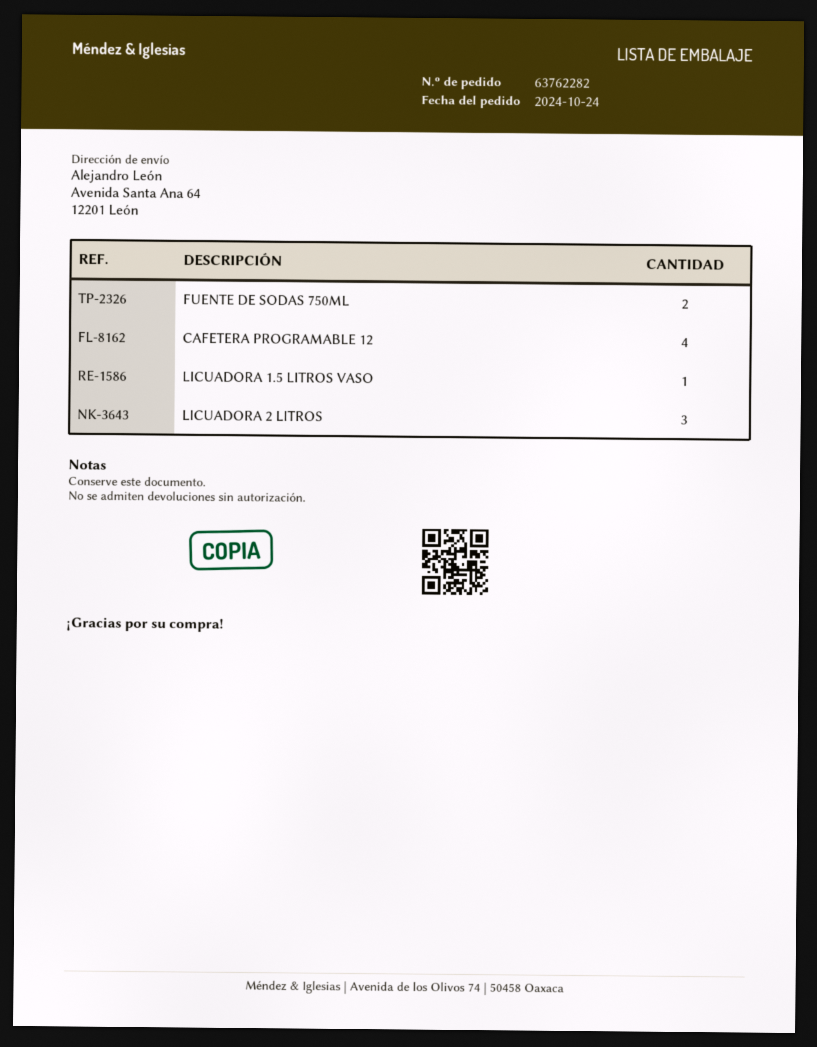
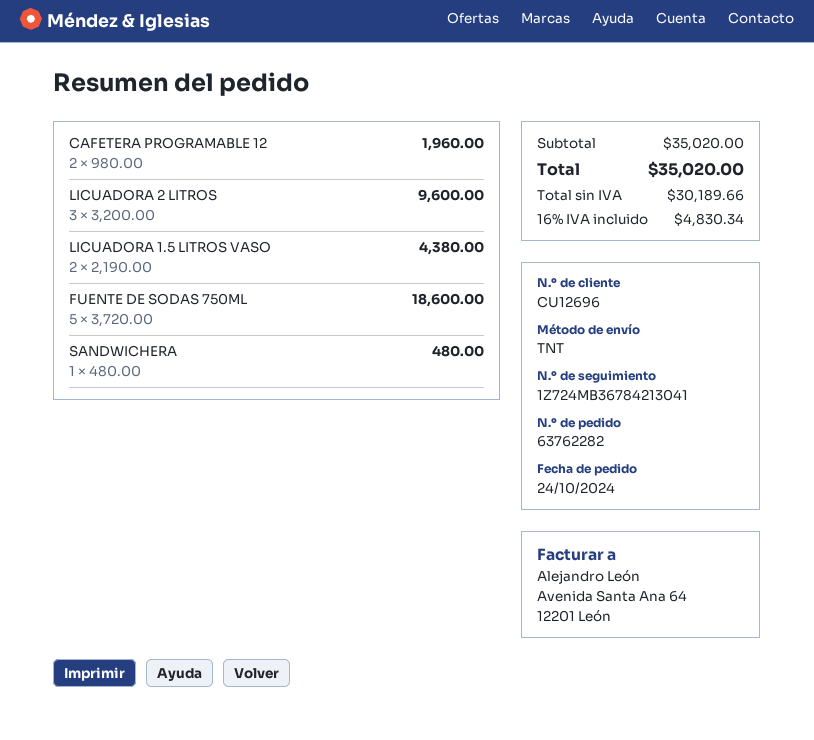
FUENTE DE SODAS 750ML: 2 -> 5
CAFETERA PROGRAMABLE 12: 4 -> 2
LICUADORA 1.5 LITROS VASO: 1 -> 2
SANDWICHERA: none -> 1

